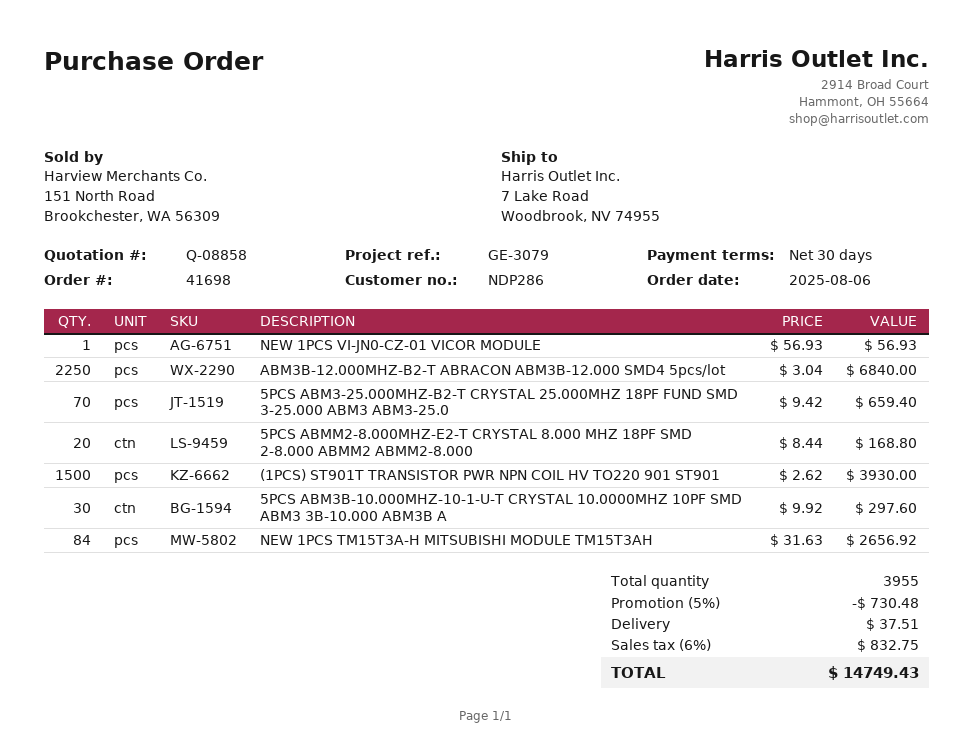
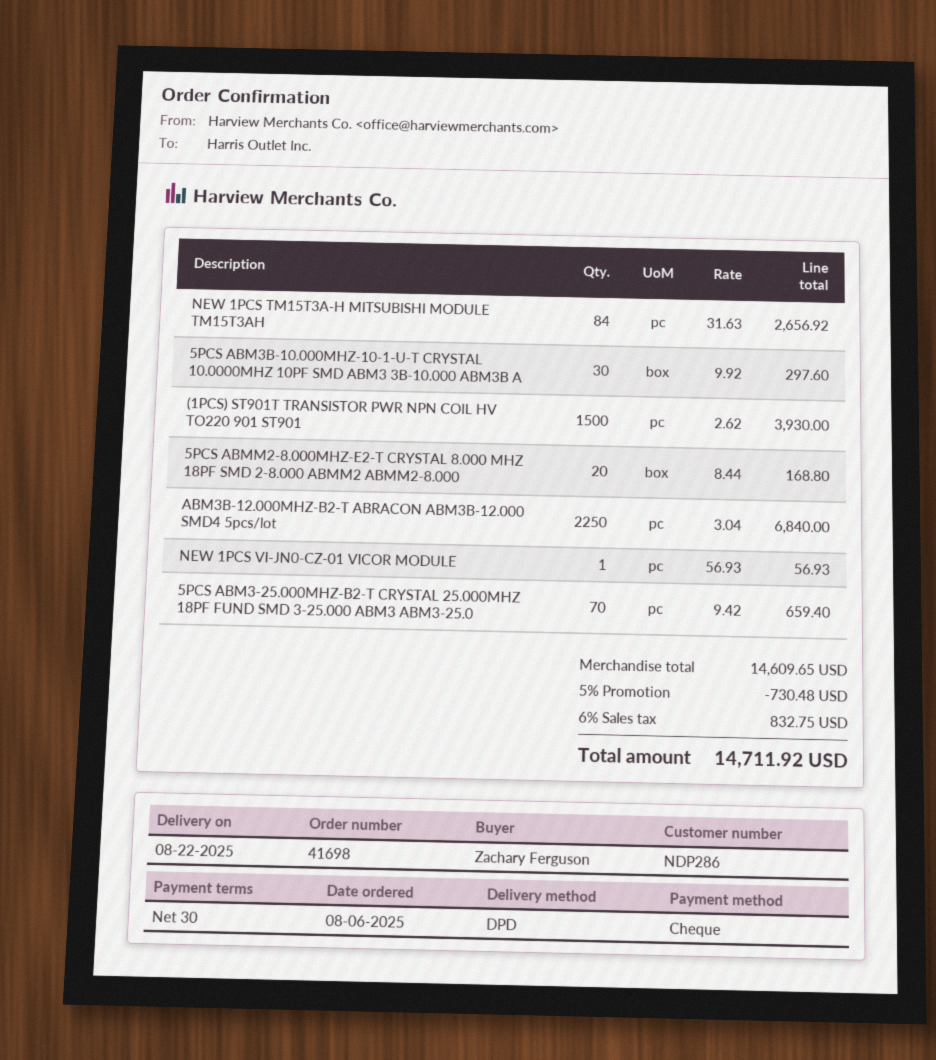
shipping: 37.51 -> none
total: 14749.43 -> 14711.92

